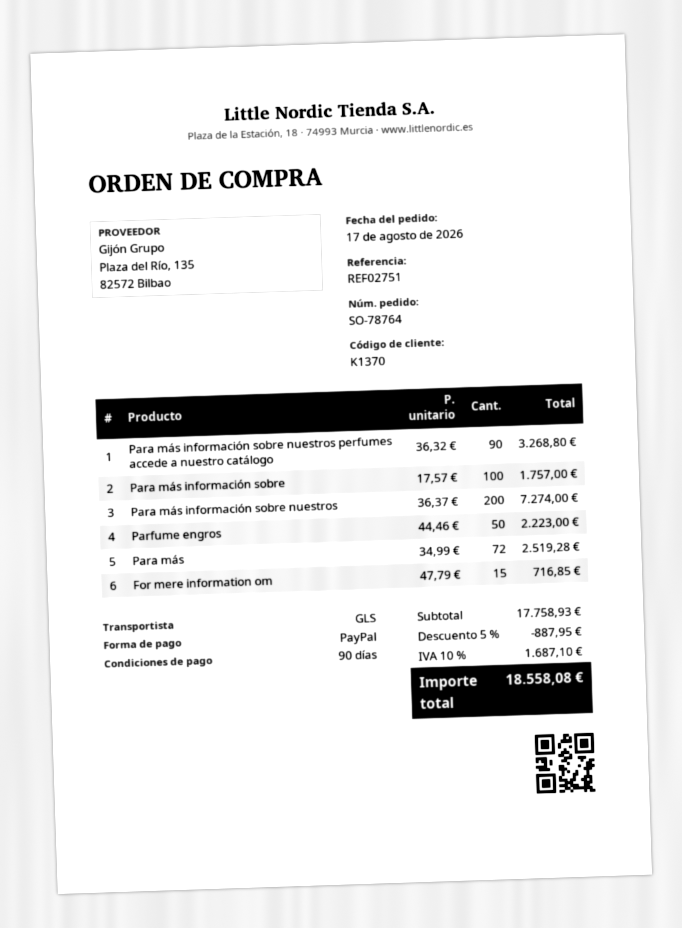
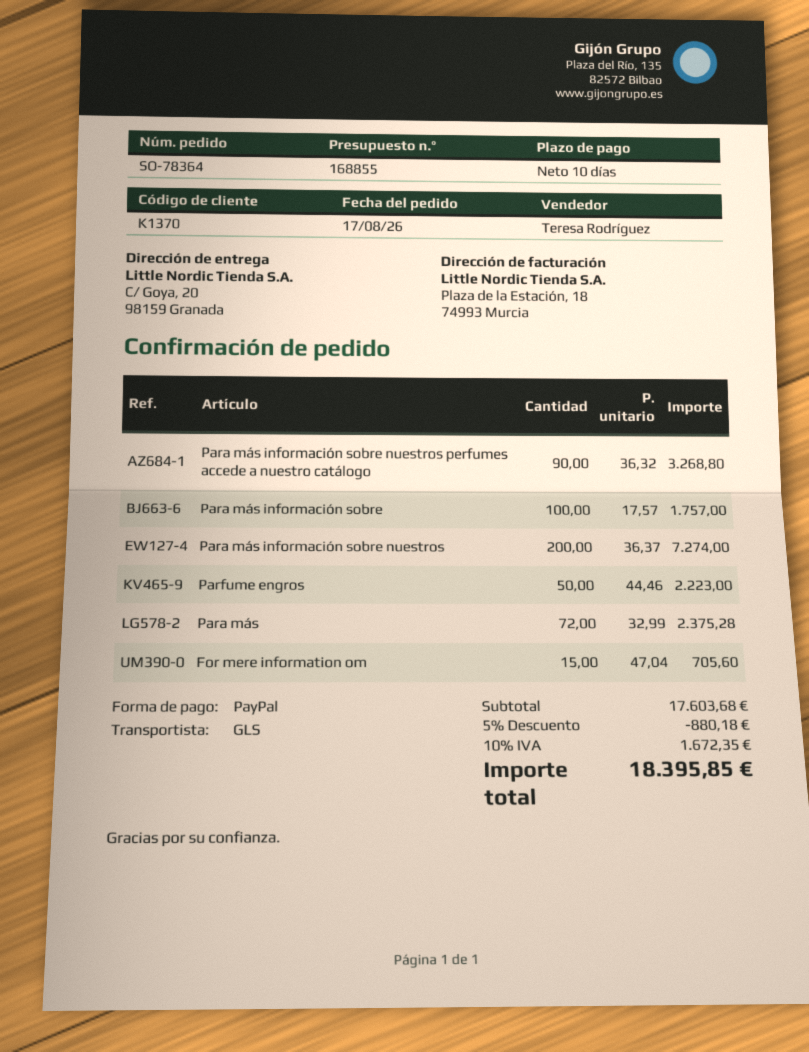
order number: SO-78764 -> SO-78364
payment terms: 90 days -> 10 days
Para más: 72 x 34.99 = 2519.28 -> 72 x 32.99 = 2375.28
For mere information om: 15 x 47.79 = 716.85 -> 15 x 47.04 = 705.60
subtotal: 17758.93 -> 17603.68
discount: 5% = 887.95 -> 5% = 880.18
tax: 10% = 1687.10 -> 10% = 1672.35
total: 18558.08 -> 18395.85

